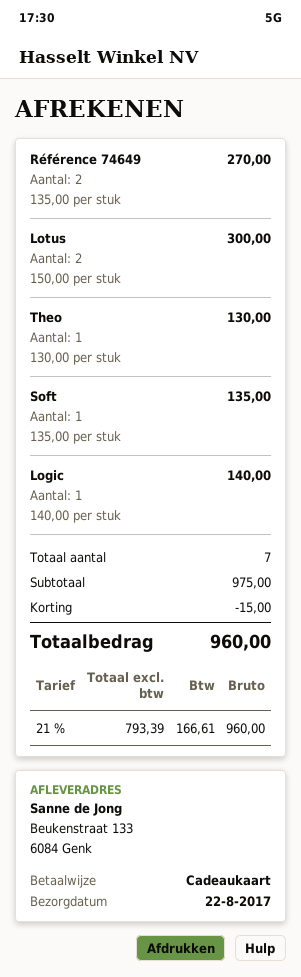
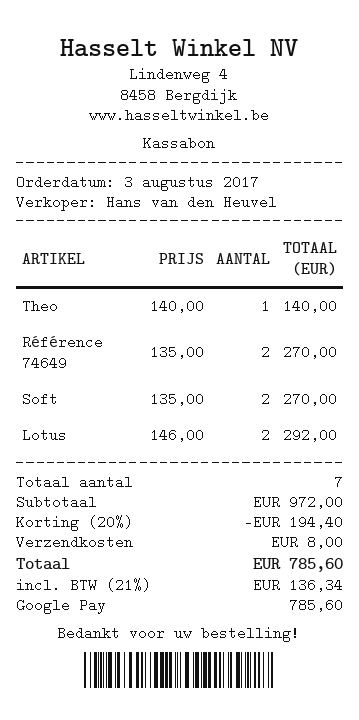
payment method: gift card -> Google Pay
Lotus: 2 x 150.00 = 300.00 -> 2 x 146.00 = 292.00
Theo: 1 x 130.00 = 130.00 -> 1 x 140.00 = 140.00
Soft: 1 x 135.00 = 135.00 -> 2 x 135.00 = 270.00
Logic: 1 x 140.00 = 140.00 -> none
subtotal: 975.00 -> 972.00
discount: 15.00 -> 194.40
shipping: none -> 8.00
tax: 21% = 166.61 -> 21% = 136.34
total: 960.00 -> 785.60

